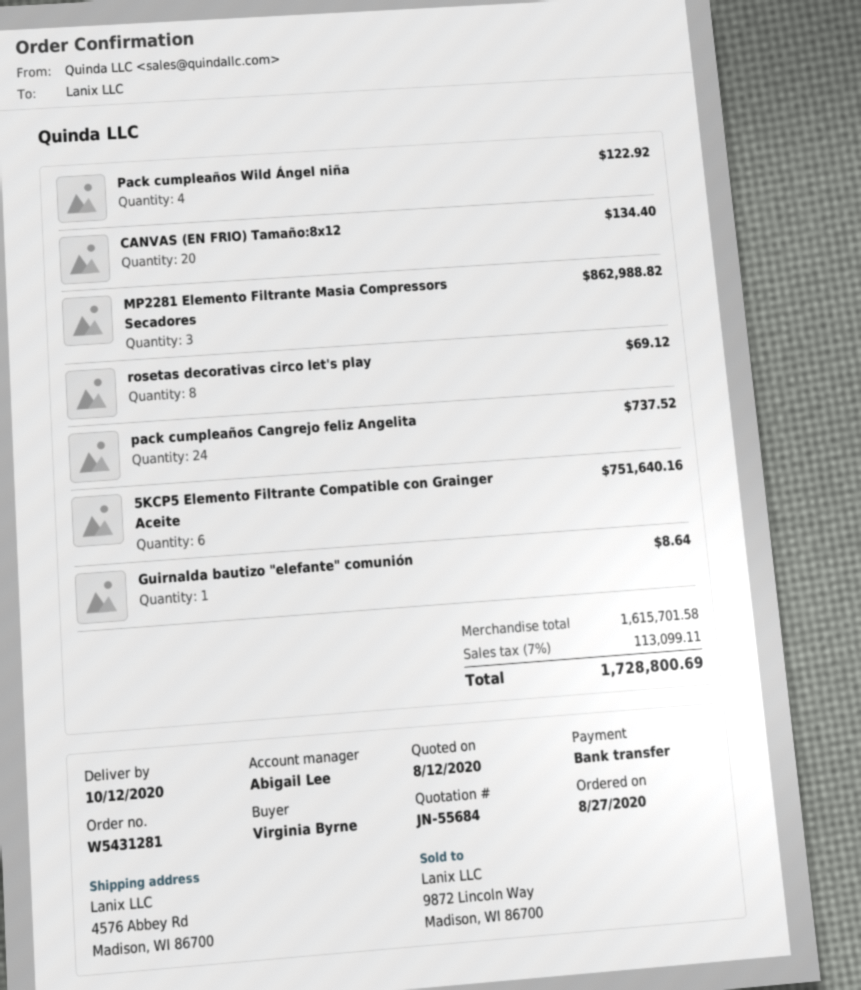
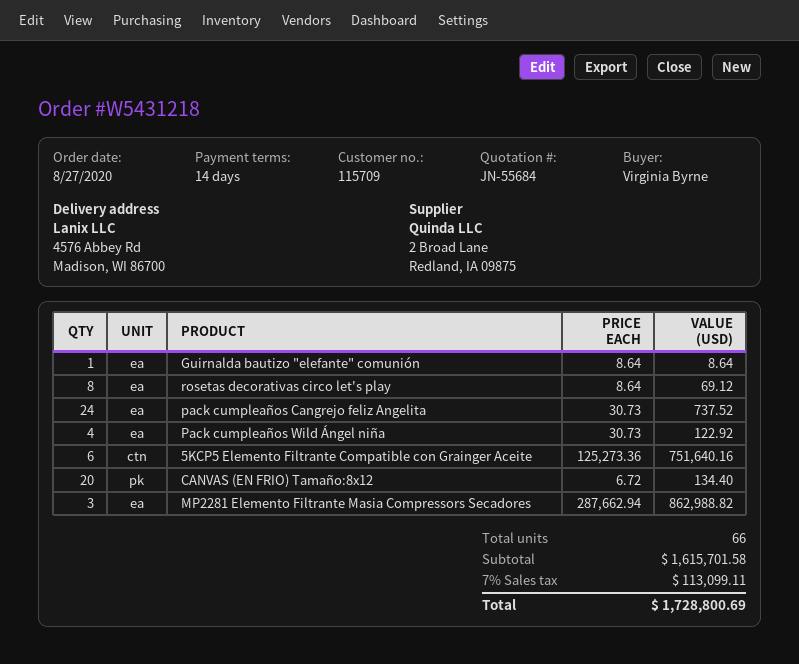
order number: W5431281 -> W5431218

